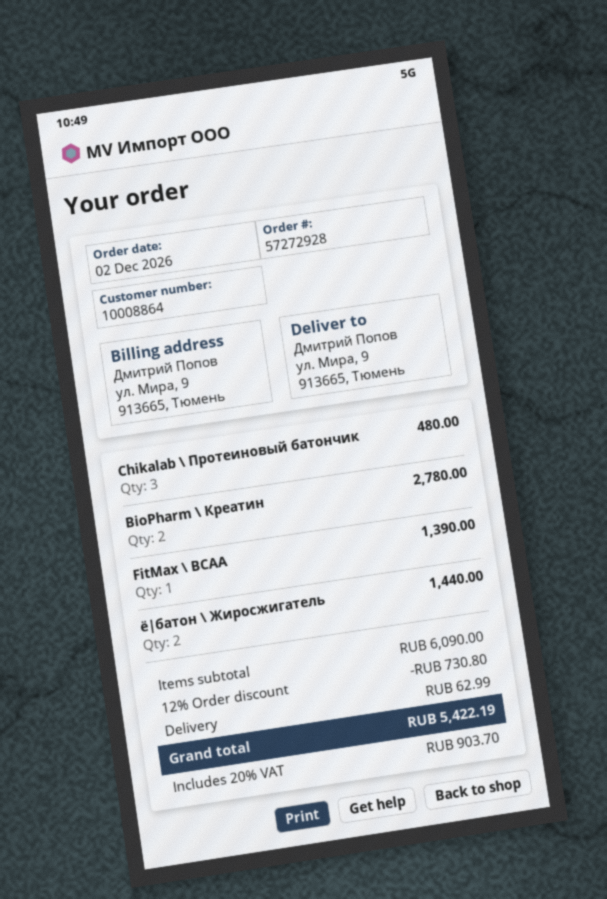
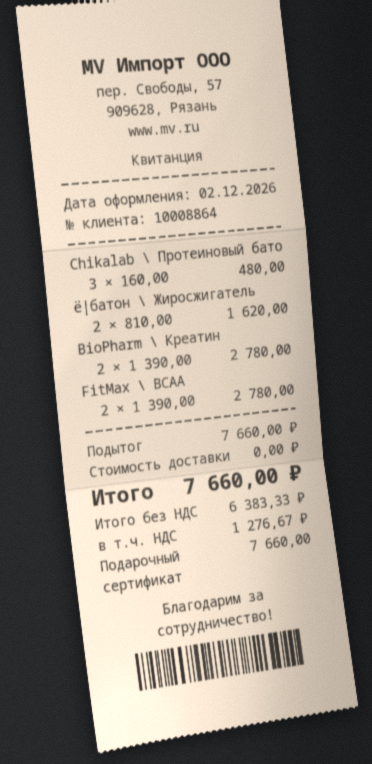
FitMax \ BCAA: 1 for 1390.00 -> 2 for 2780.00
ё|батон \ Жиросжигатель: 2 for 1440.00 -> 2 for 1620.00
subtotal: 6090.00 -> 7660.00
discount: 12% = 730.80 -> none
shipping: 62.99 -> 0.00
tax: 903.70 -> 1276.67
total: 5422.19 -> 7660.00

